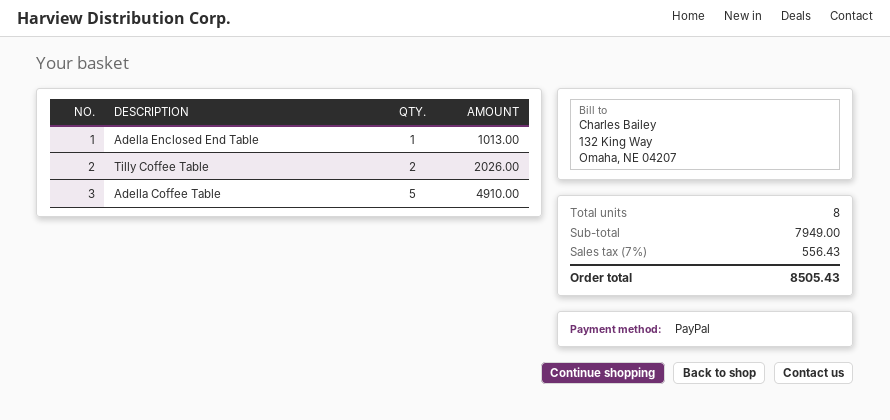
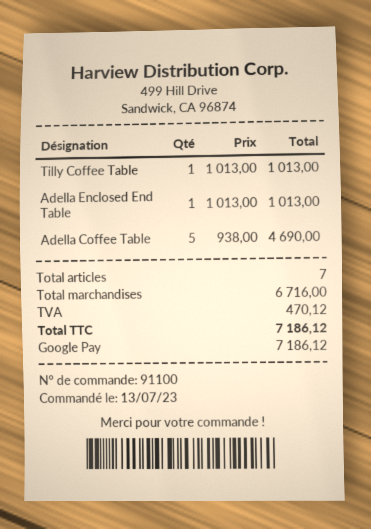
payment method: PayPal -> Google Pay
Tilly Coffee Table: 2 for 2026.00 -> 1 for 1013.00
Adella Coffee Table: 5 for 4910.00 -> 5 for 4690.00
total quantity: 8 -> 7
subtotal: 7949.00 -> 6716.00
tax: 556.43 -> 470.12
total: 8505.43 -> 7186.12

